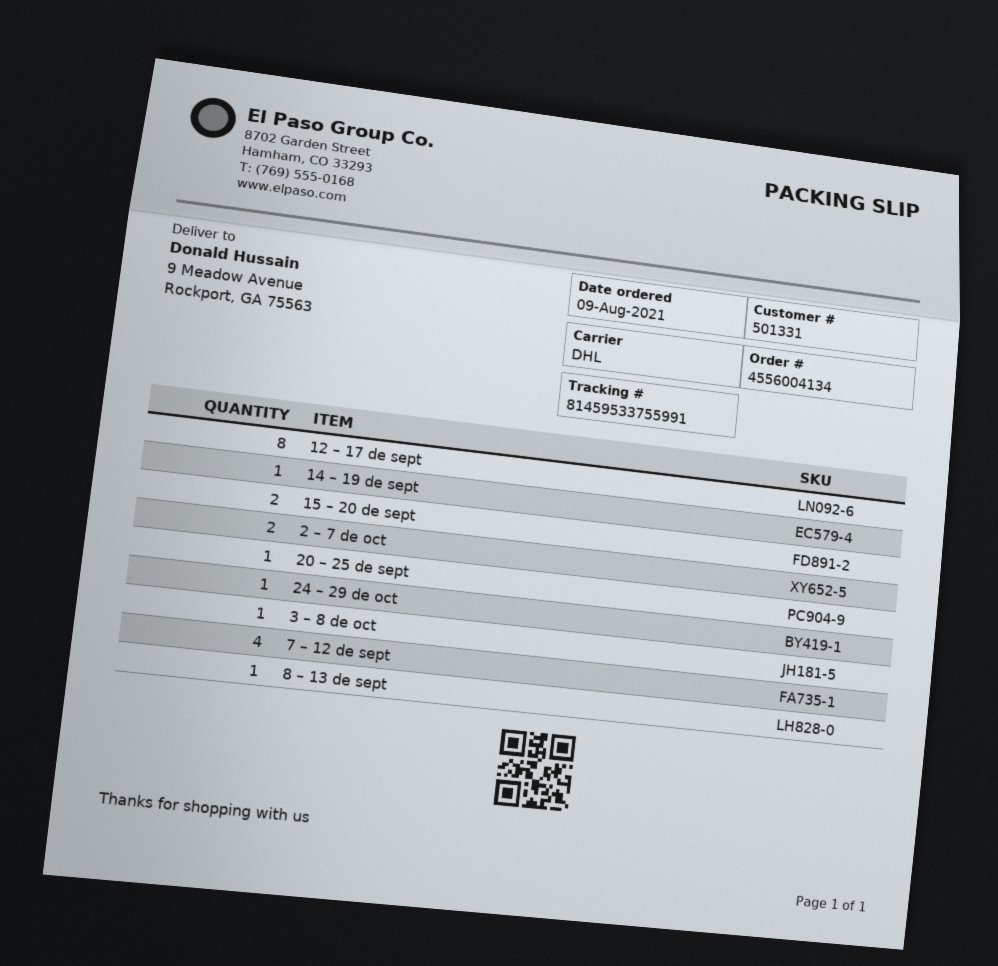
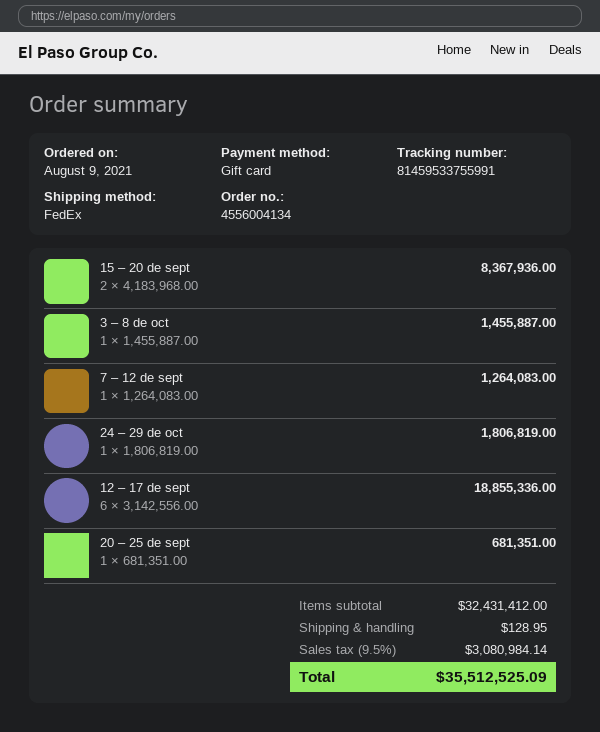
shipping method: DHL -> FedEx
12 – 17 de sept: 8 -> 6
14 – 19 de sept: 1 -> none
2 – 7 de oct: 2 -> none
7 – 12 de sept: 4 -> 1
8 – 13 de sept: 1 -> none

